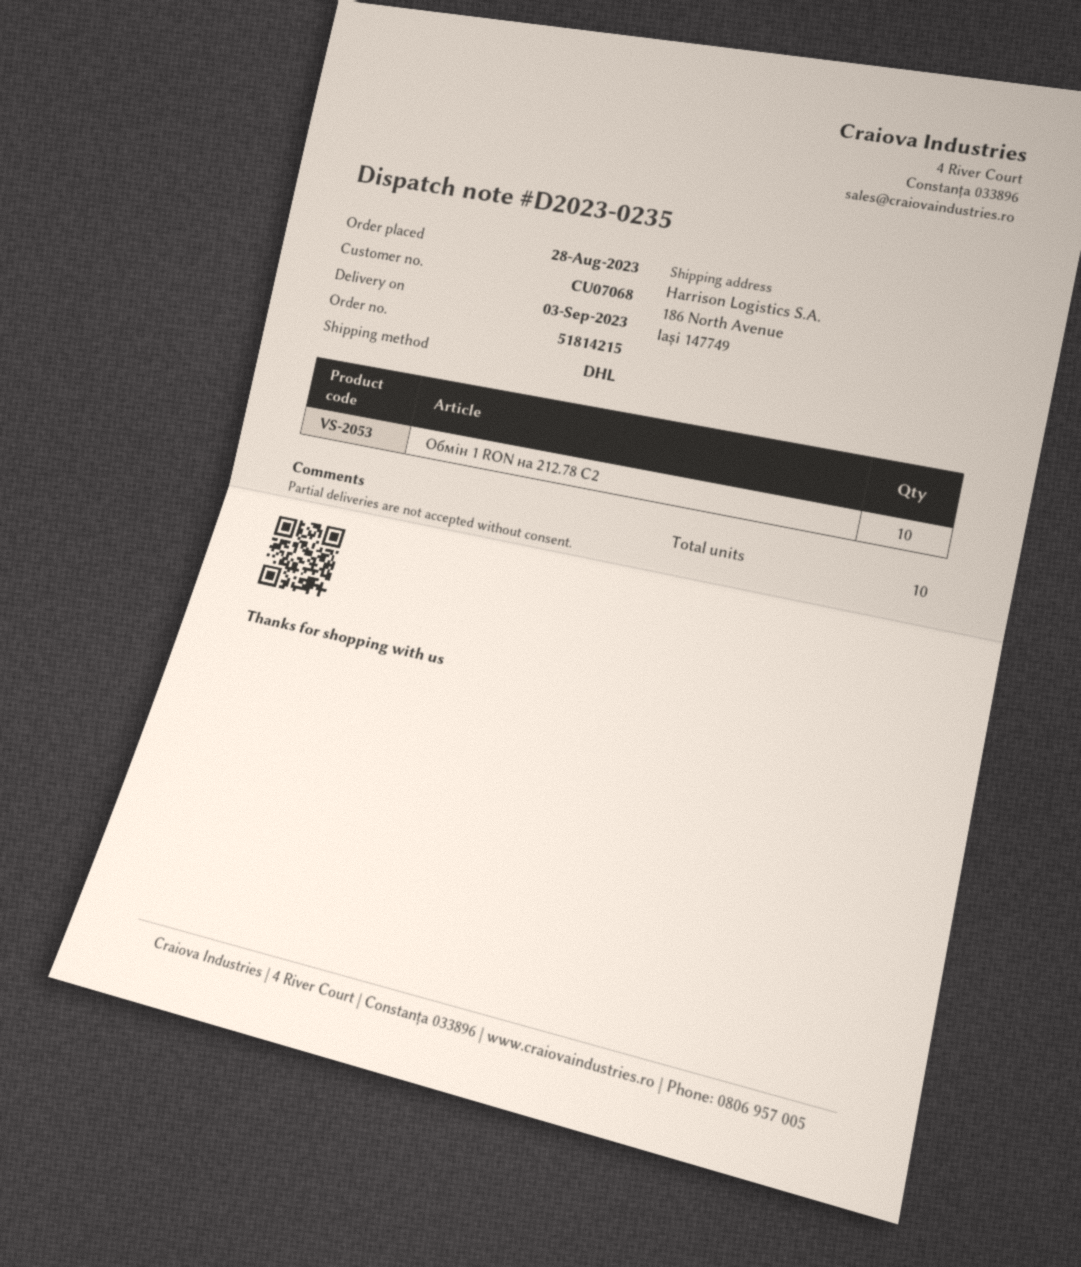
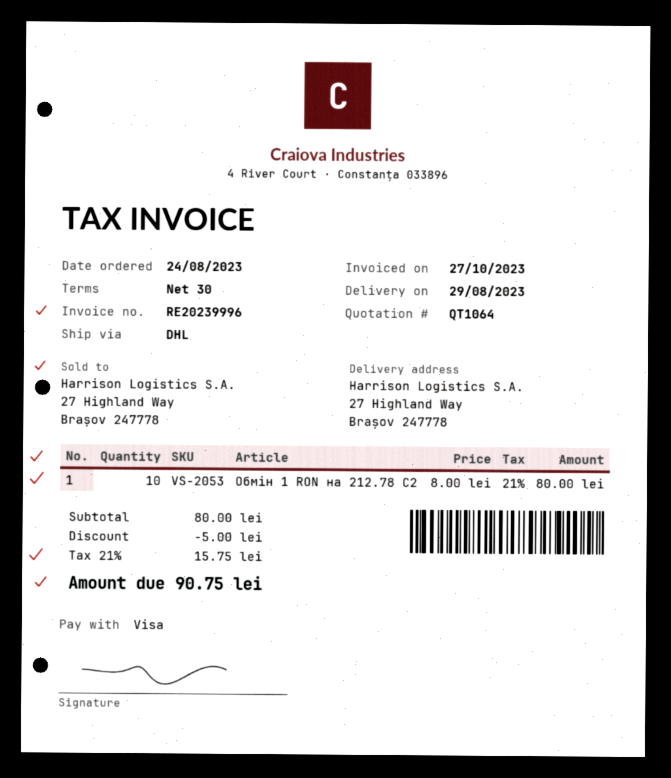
order date: 2023-08-28 -> 2023-08-24
delivery date: 2023-09-03 -> 2023-08-29
ship to: 186 North Avenue, Iași 147749 -> 27 Highland Way, Brașov 247778

